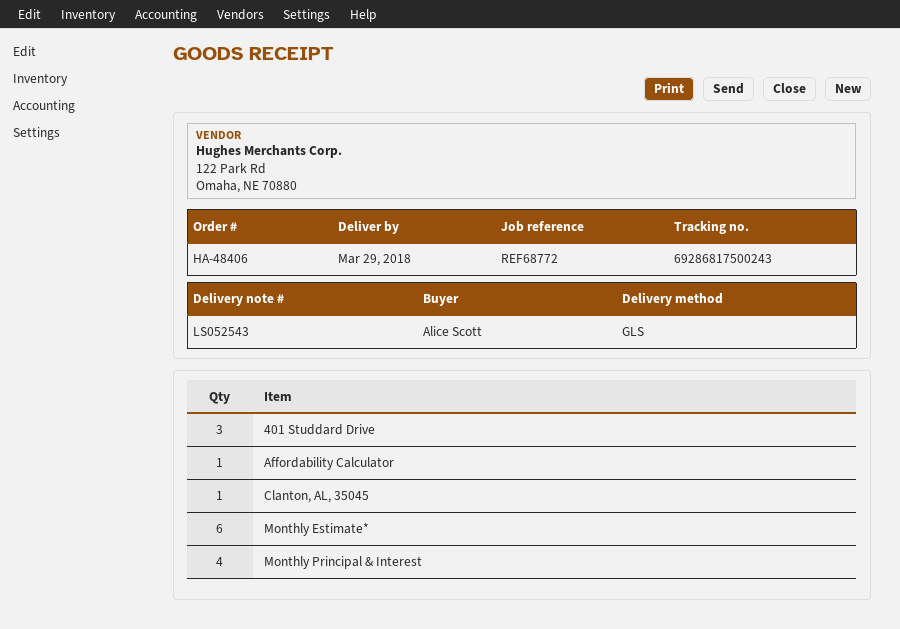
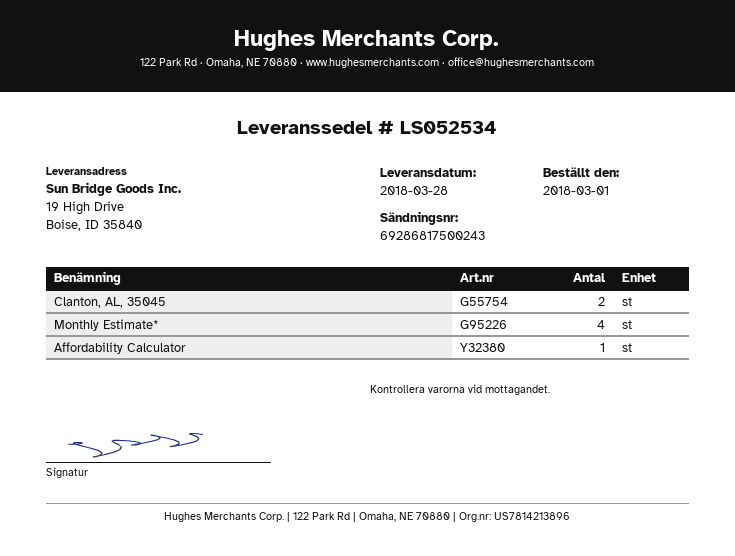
delivery note number: LS052543 -> LS052534
delivery date: 2018-03-29 -> 2018-03-28
401 Studdard Drive: 3 -> none
Clanton, AL, 35045: 1 -> 2
Monthly Estimate*: 6 -> 4
Monthly Principal & Interest: 4 -> none

